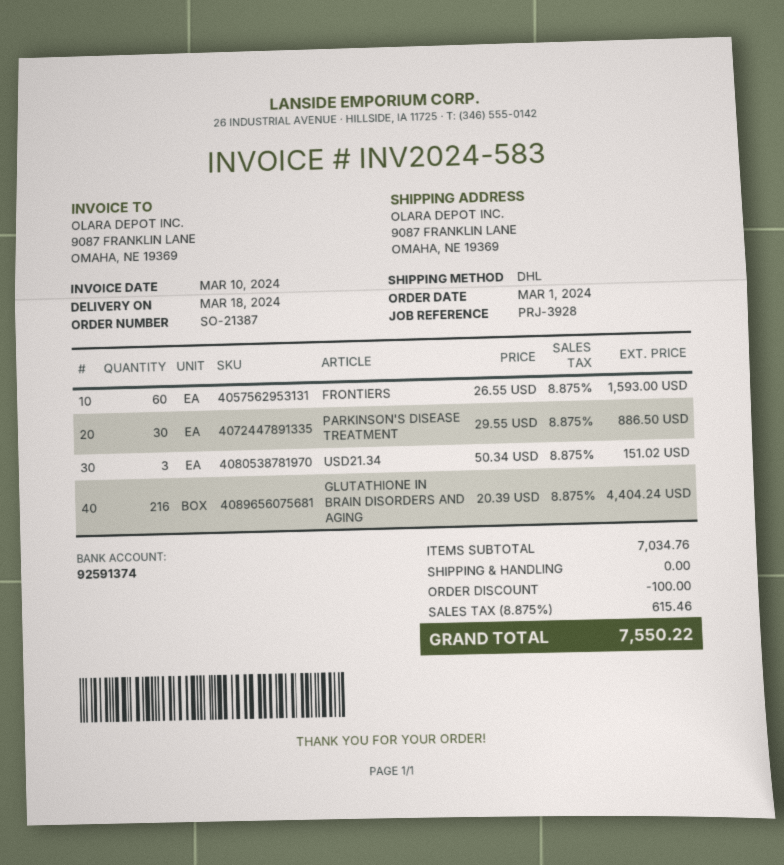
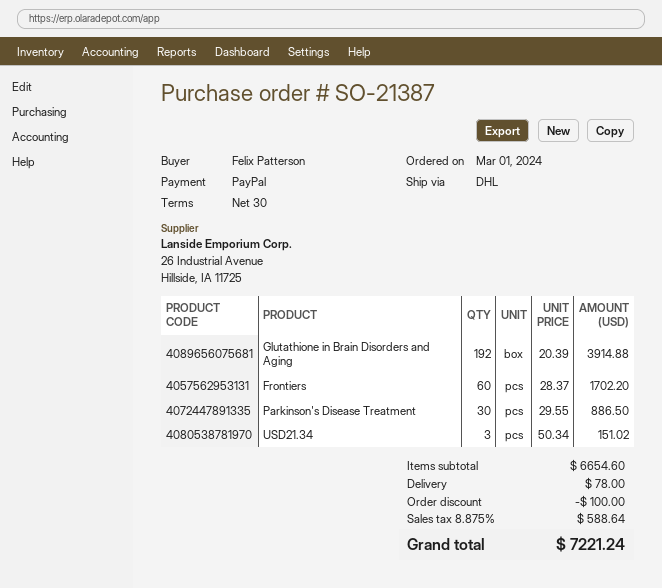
FRONTIERS: 60 x 26.55 = 1593.00 -> 60 x 28.37 = 1702.20
GLUTATHIONE IN BRAIN DISORDERS AND AGING: 216 x 20.39 = 4404.24 -> 192 x 20.39 = 3914.88
subtotal: 7034.76 -> 6654.60
shipping: 0.00 -> 78.00
tax: 8.875% = 615.46 -> 8.875% = 588.64
total: 7550.22 -> 7221.24

